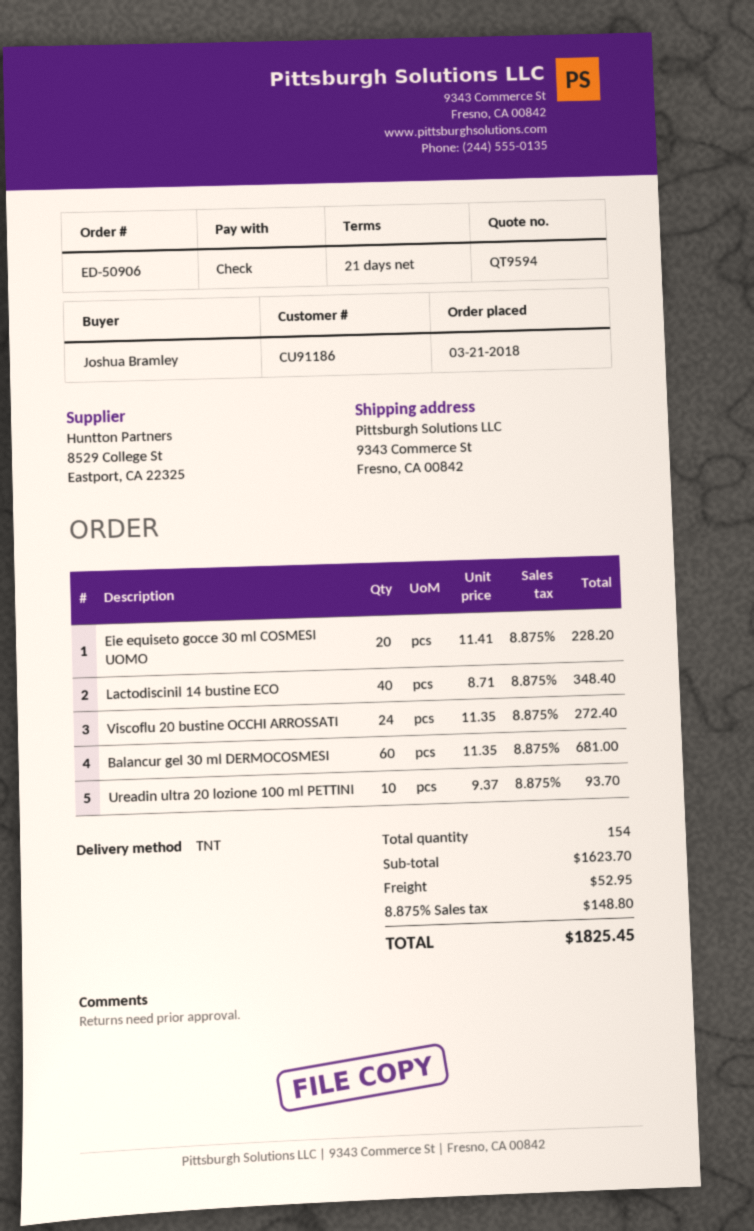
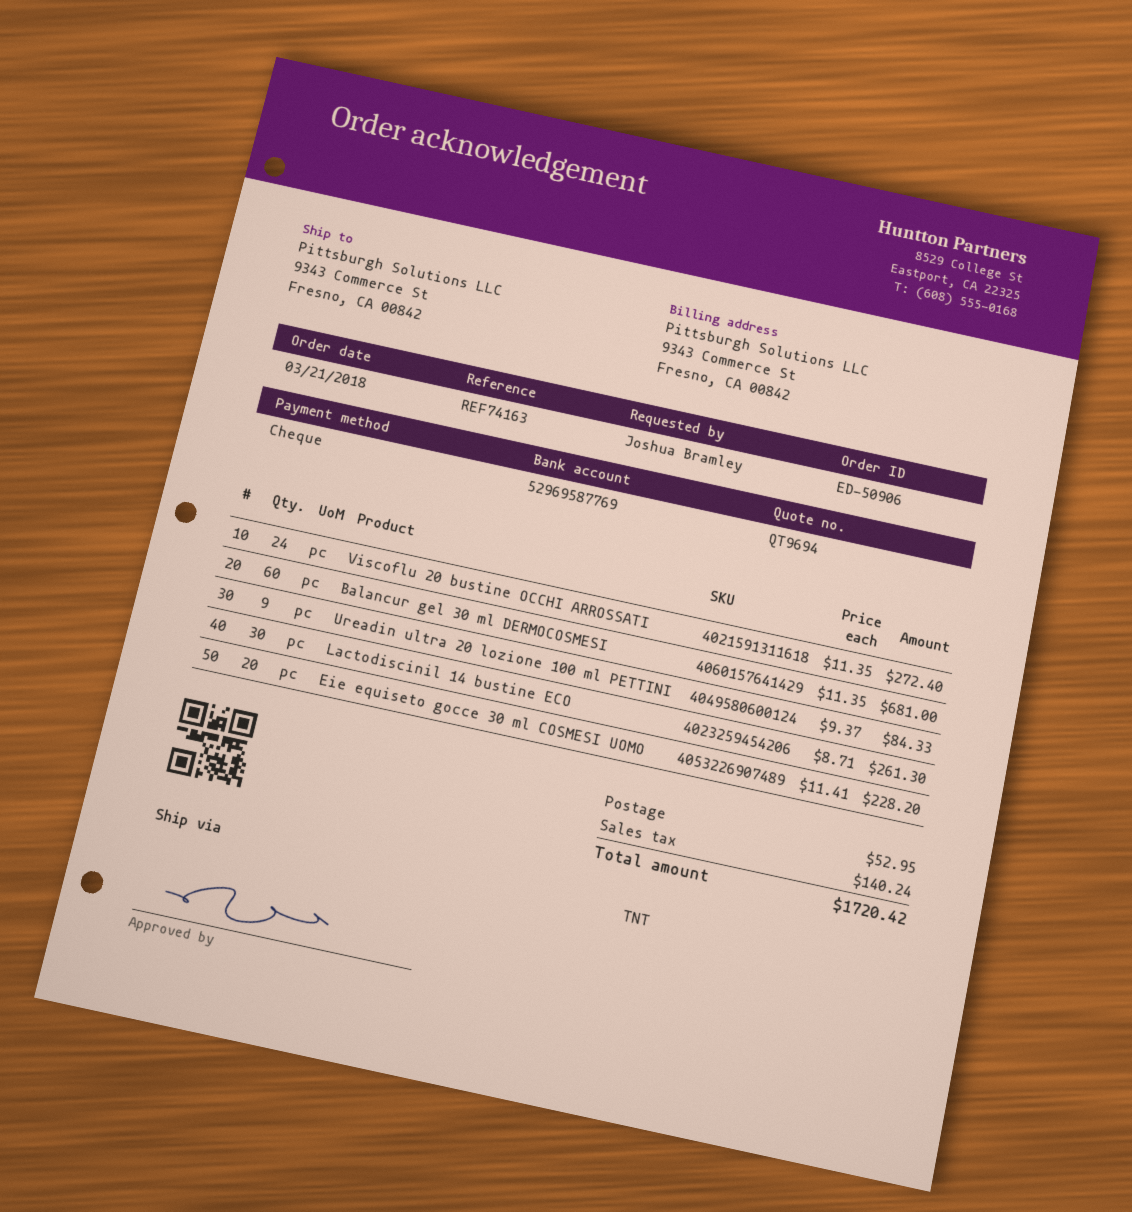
quote number: QT9594 -> QT9694
Lactodiscinil 14 bustine ECO: 40 x 8.71 = 348.40 -> 30 x 8.71 = 261.30
Ureadin ultra 20 lozione 100 ml PETTINI: 10 x 9.37 = 93.70 -> 9 x 9.37 = 84.33
tax: 148.80 -> 140.24
total: 1825.45 -> 1720.42

